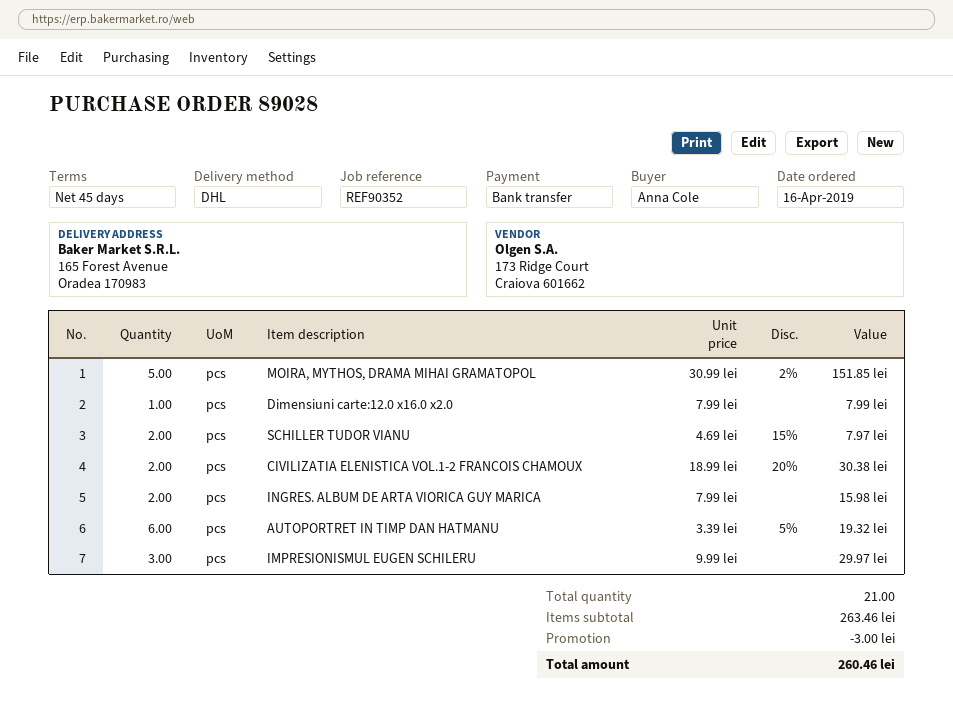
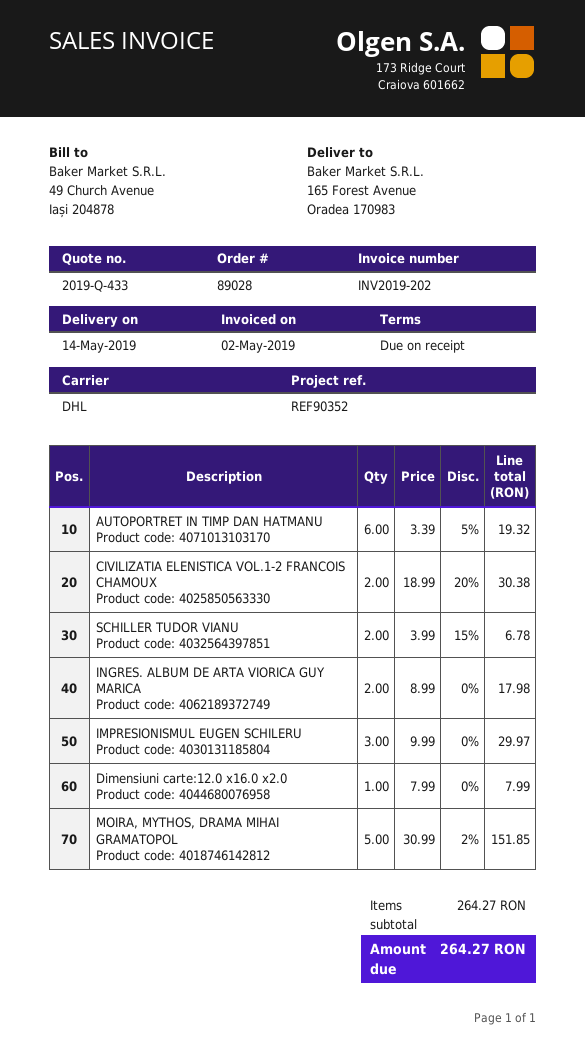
payment terms: 45 days -> on receipt
SCHILLER TUDOR VIANU: 2 x 4.69 - 15% = 7.97 -> 2 x 3.99 - 15% = 6.78
INGRES. ALBUM DE ARTA VIORICA GUY MARICA: 2 x 7.99 = 15.98 -> 2 x 8.99 = 17.98
subtotal: 263.46 -> 264.27
discount: 3.00 -> none
total: 260.46 -> 264.27

